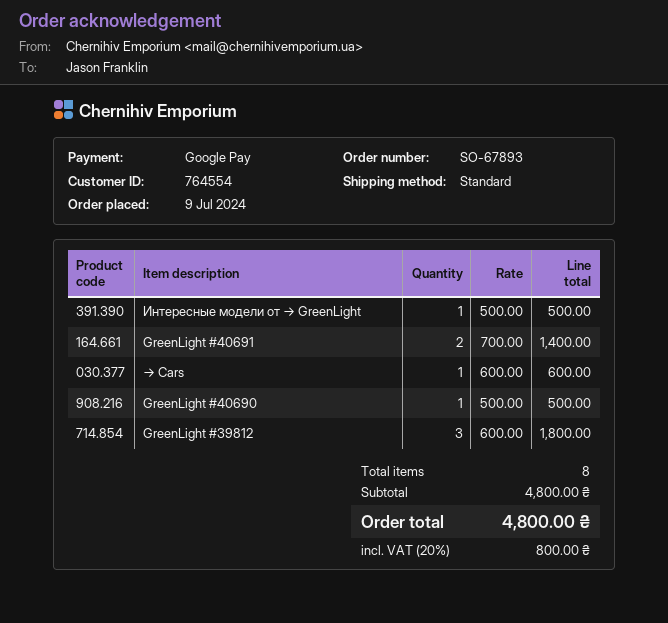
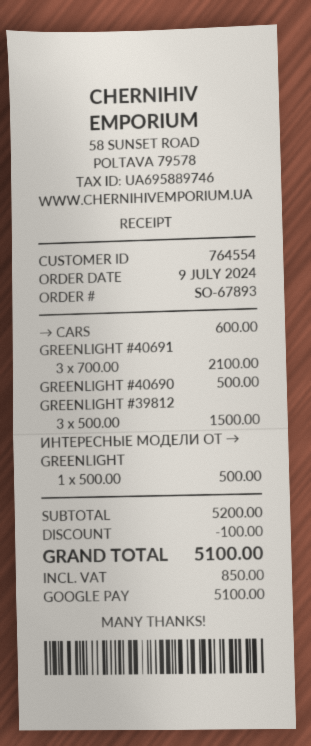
GreenLight #40691: 2 x 700.00 = 1400.00 -> 3 x 700.00 = 2100.00
GreenLight #39812: 3 x 600.00 = 1800.00 -> 3 x 500.00 = 1500.00
subtotal: 4800.00 -> 5200.00
discount: none -> 100.00
tax: 800.00 -> 850.00
total: 4800.00 -> 5100.00

